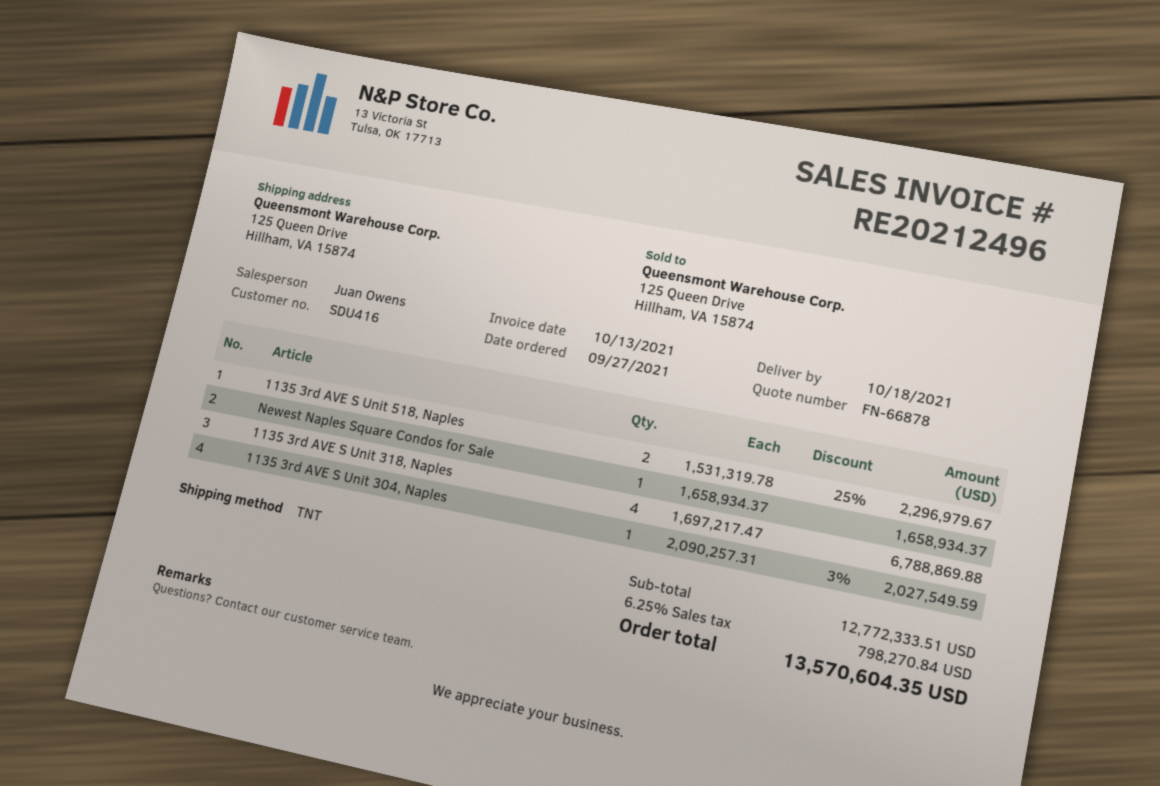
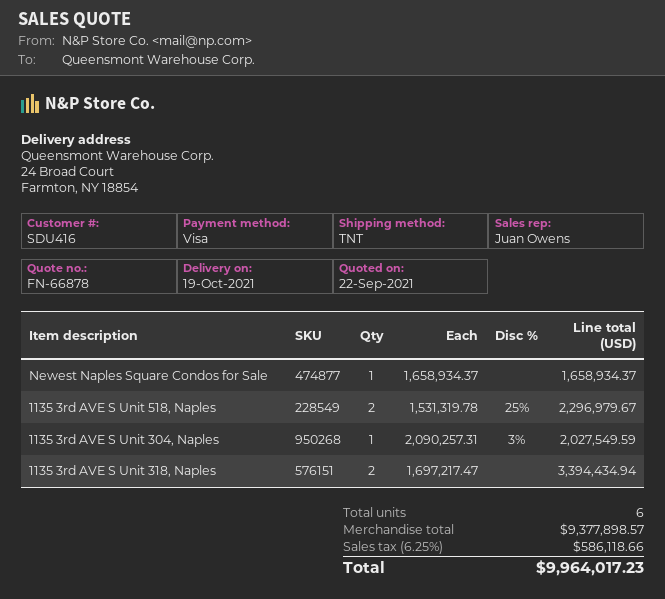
delivery date: 2021-10-18 -> 2021-10-19
ship to: 125 Queen Drive, Hillham, VA 15874 -> 24 Broad Court, Farmton, NY 18854
1135 3rd AVE S Unit 318, Naples: 4 x 1697217.47 = 6788869.88 -> 2 x 1697217.47 = 3394434.94
subtotal: 12772333.51 -> 9377898.57
tax: 6.25% = 798270.84 -> 6.25% = 586118.66
total: 13570604.35 -> 9964017.23

